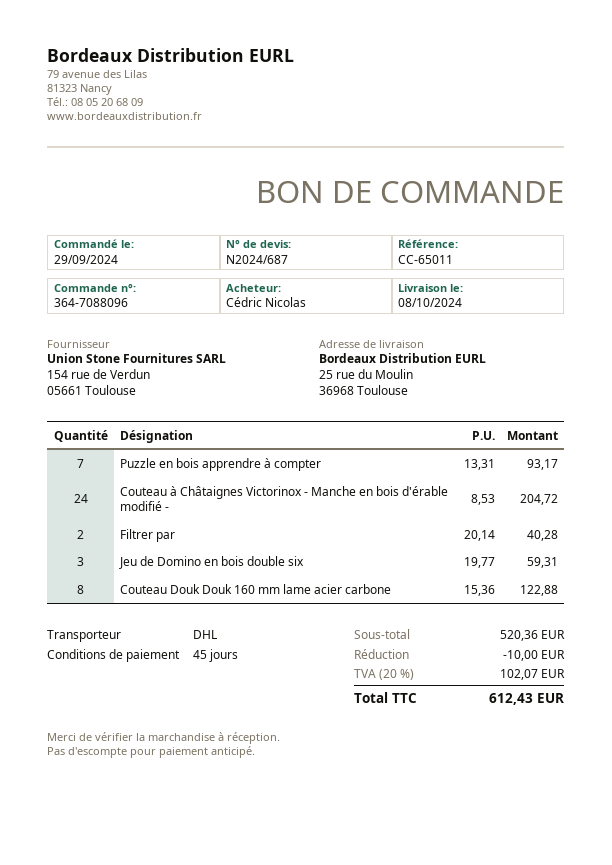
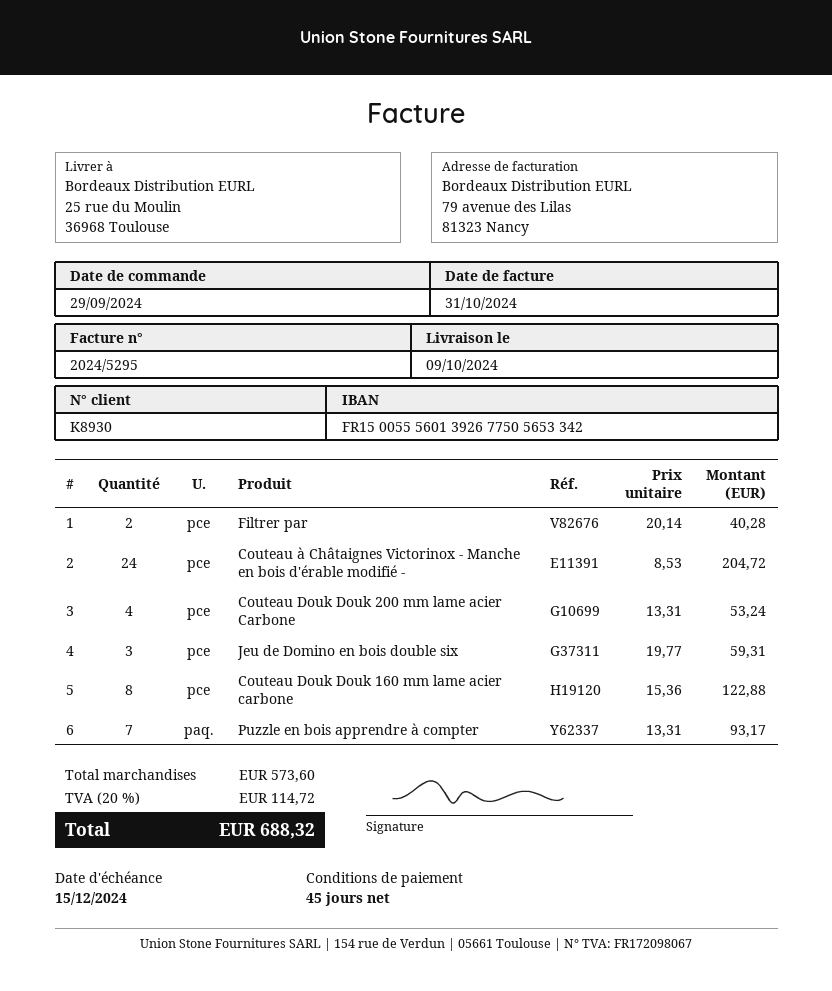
delivery date: 2024-10-08 -> 2024-10-09
Couteau Douk Douk 200 mm lame acier Carbone: none -> 4 x 13.31 = 53.24
subtotal: 520.36 -> 573.60
discount: 10.00 -> none
tax: 20% = 102.07 -> 20% = 114.72
total: 612.43 -> 688.32

